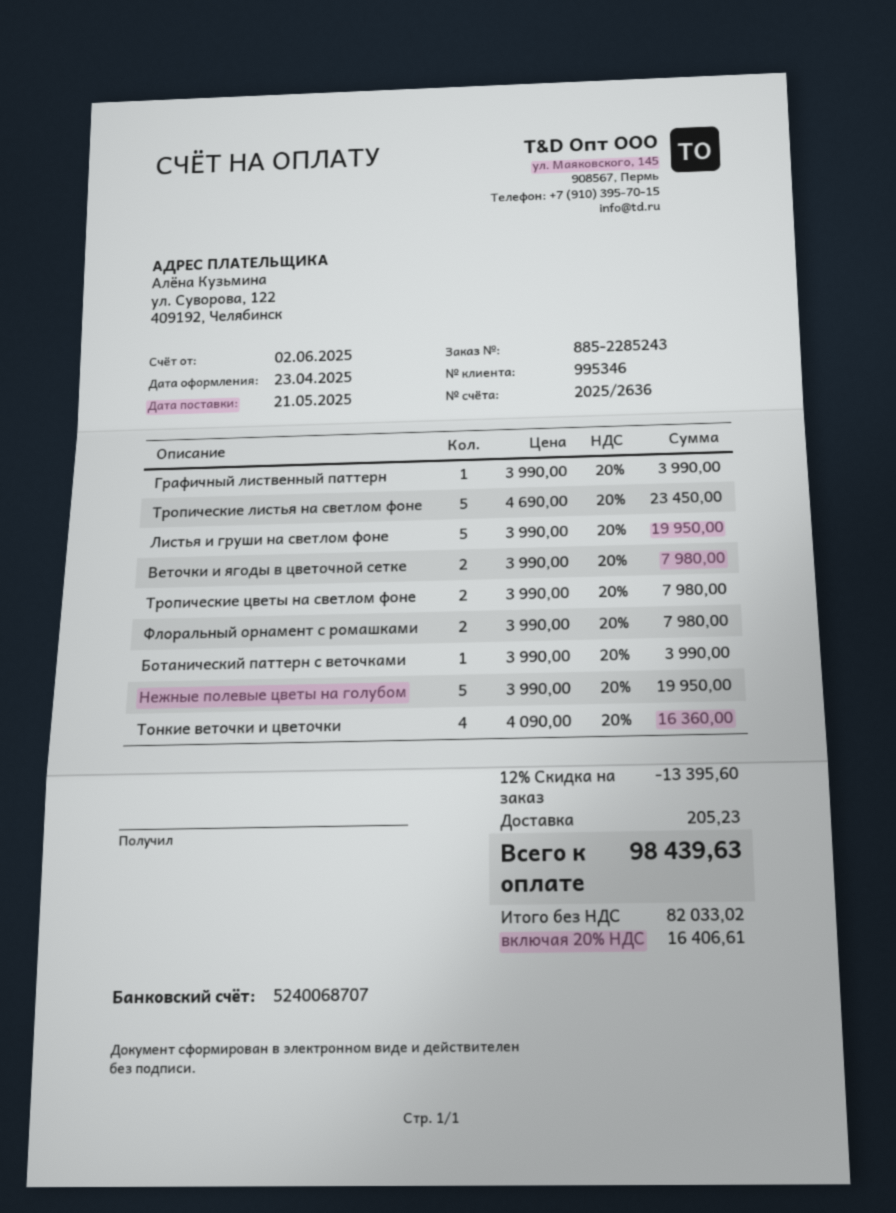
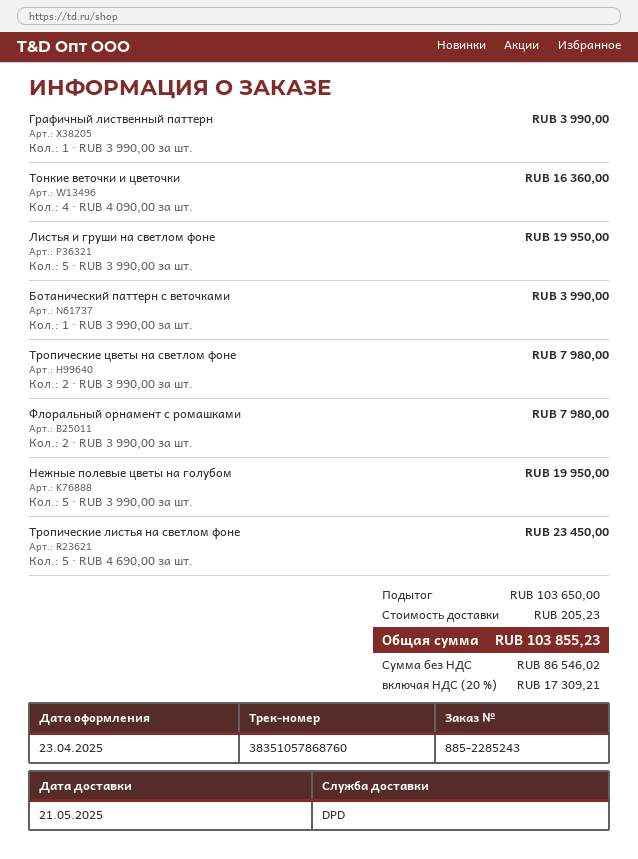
Веточки и ягоды в цветочной сетке: 2 x 3990.00 = 7980.00 -> none
discount: 12% = 13395.60 -> none
net: 82033.02 -> 86546.02
tax: 20% = 16406.61 -> 20% = 17309.21
total: 98439.63 -> 103855.23

